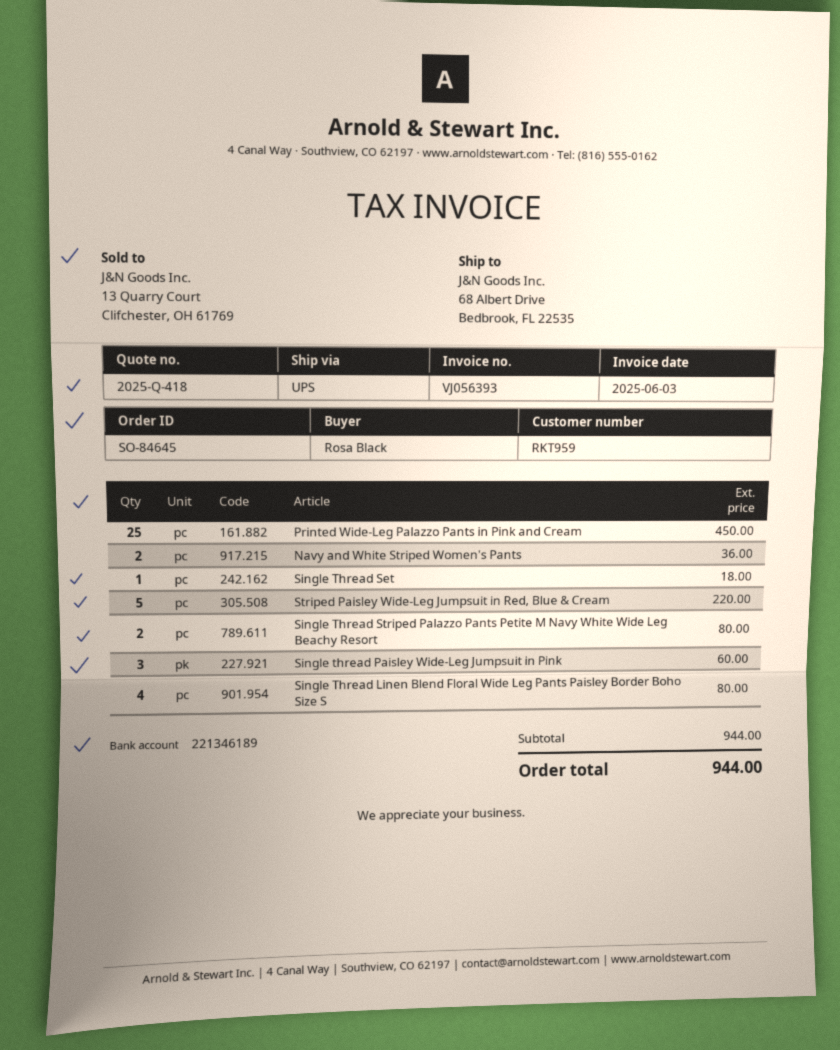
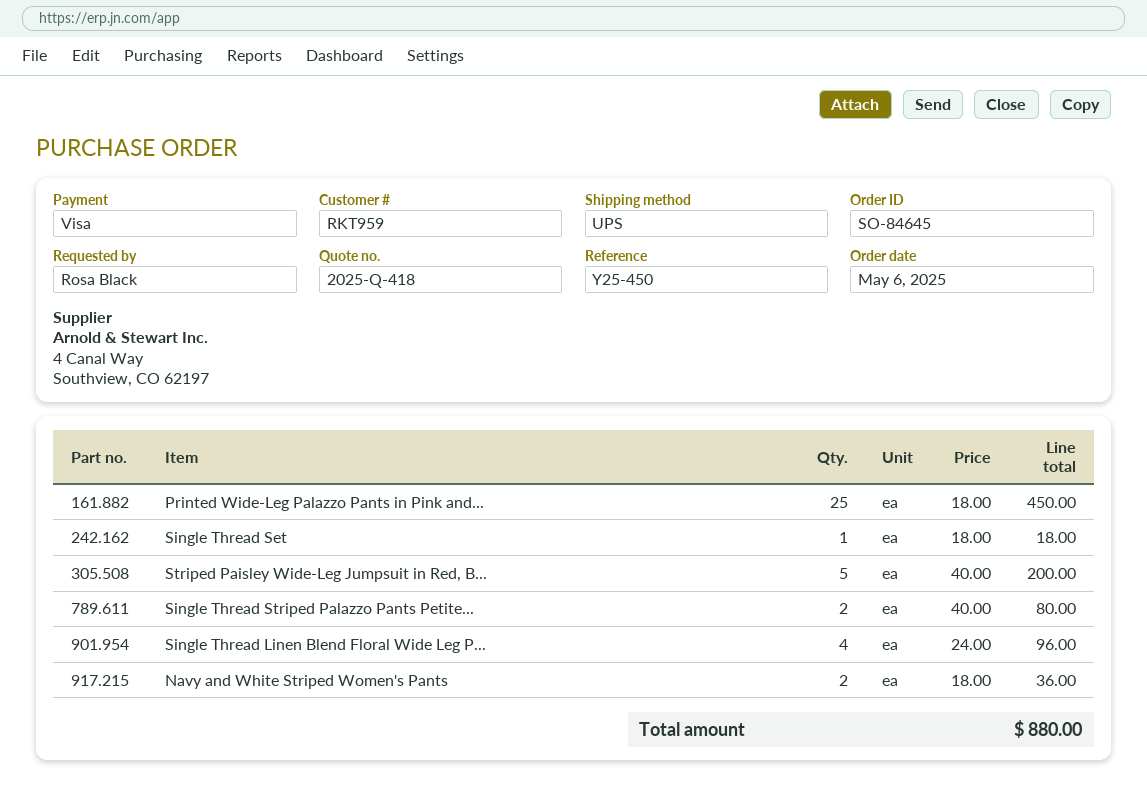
Striped Paisley Wide-Leg Jumpsuit in Red, Blue & Cream: 5 for 220.00 -> 5 for 200.00
Single thread Paisley Wide-Leg Jumpsuit in Pink: 3 for 60.00 -> none
Single Thread Linen Blend Floral Wide Leg Pants Paisley Border Boho Size S: 4 for 80.00 -> 4 for 96.00
total: 944.00 -> 880.00

